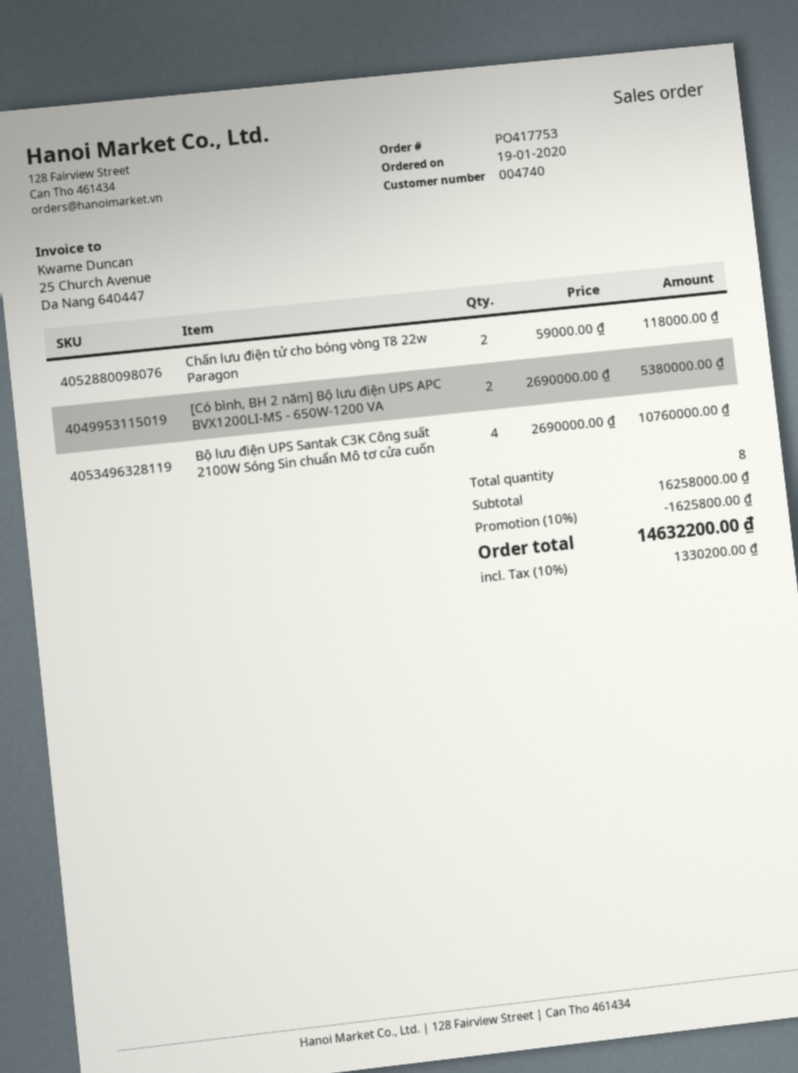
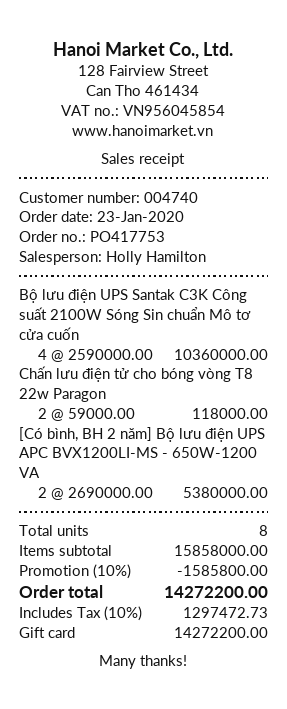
order date: 2020-01-19 -> 2020-01-23
Bộ lưu điện UPS Santak C3K Công suất 2100W Sóng Sin chuẩn Mô tơ cửa cuốn: 4 x 2690000.00 = 10760000.00 -> 4 x 2590000.00 = 10360000.00
subtotal: 16258000.00 -> 15858000.00
discount: 10% = 1625800.00 -> 10% = 1585800.00
tax: 10% = 1330200.00 -> 10% = 1297472.73
total: 14632200.00 -> 14272200.00

